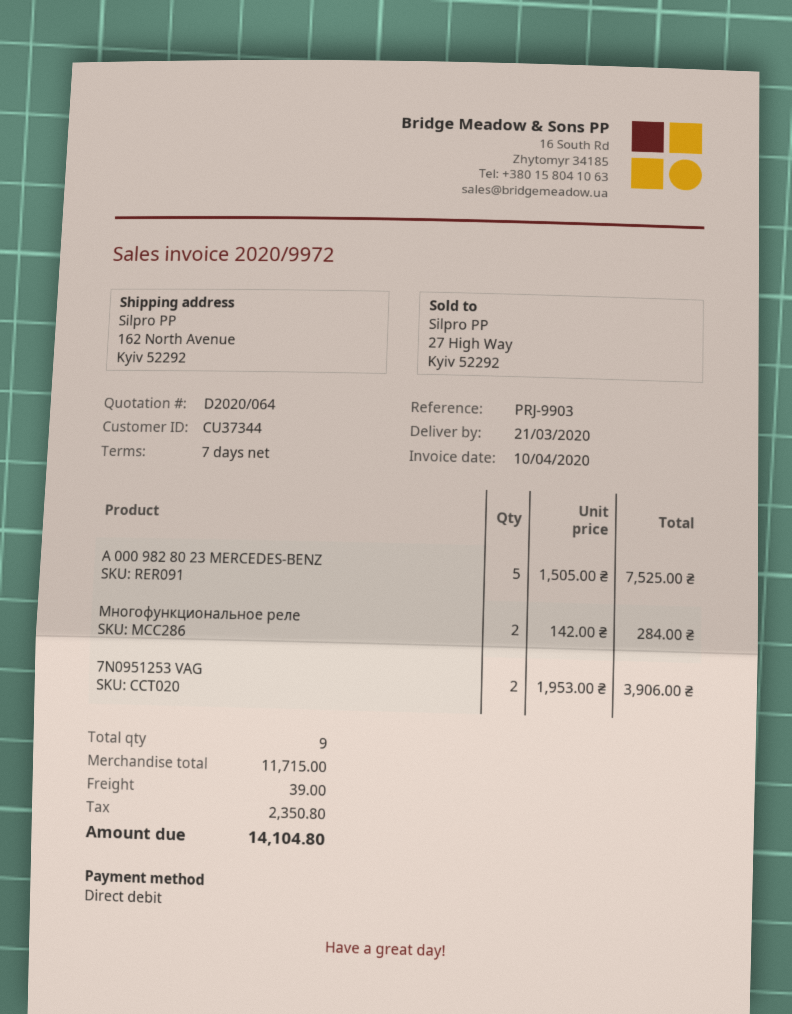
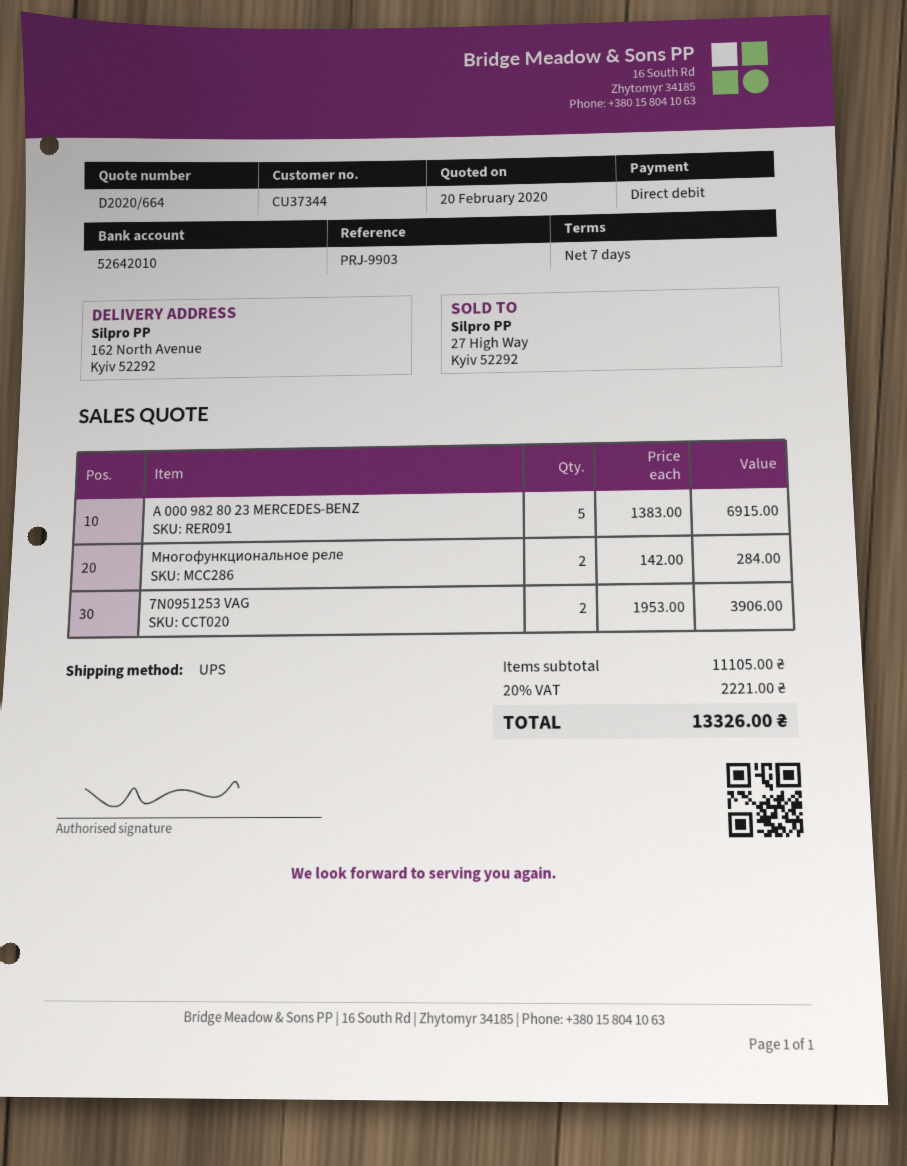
quote number: D2020/064 -> D2020/664
A 000 982 80 23 MERCEDES-BENZ: 5 x 1505.00 = 7525.00 -> 5 x 1383.00 = 6915.00
subtotal: 11715.00 -> 11105.00
shipping: 39.00 -> none
tax: 2350.80 -> 2221.00
total: 14104.80 -> 13326.00

